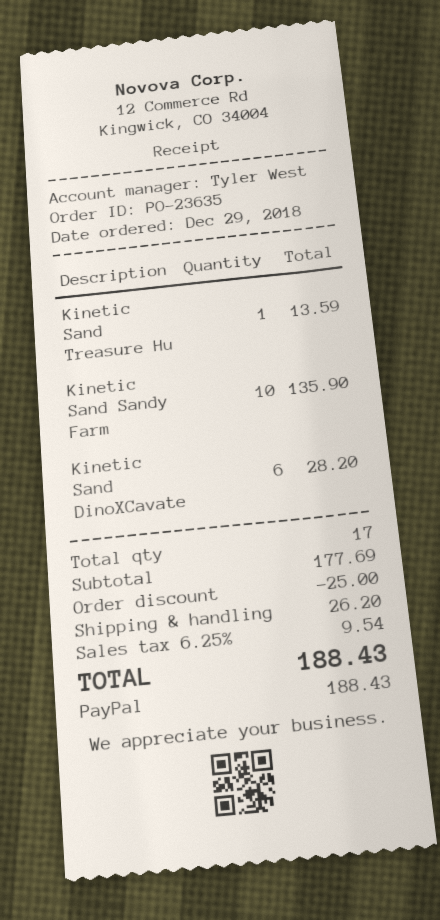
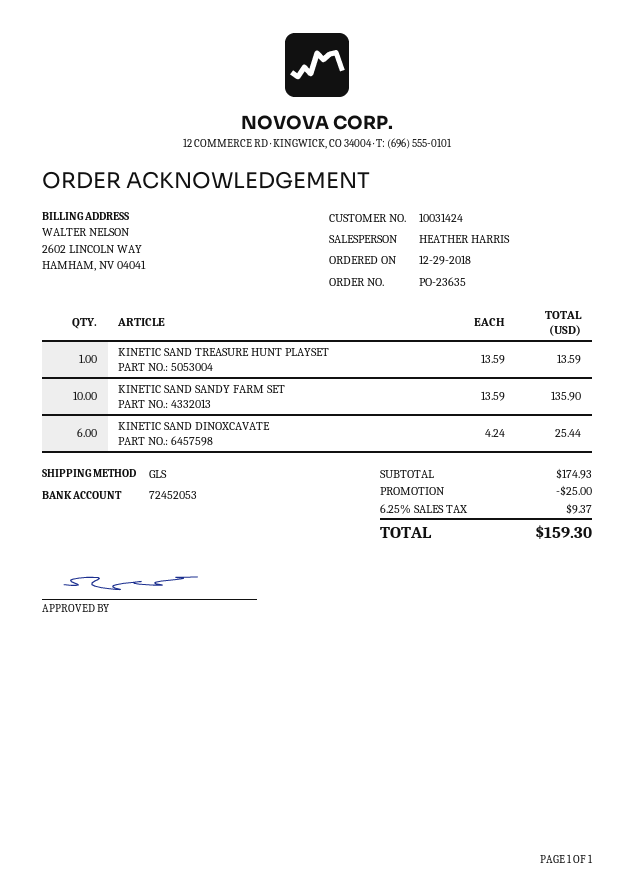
sales rep: Tyler West -> HEATHER HARRIS
Kinetic Sand DinoXCavate: 6 for 28.20 -> 6 for 25.44
subtotal: 177.69 -> 174.93
shipping: 26.20 -> none
tax: 6.25% = 9.54 -> 6.25% = 9.37
total: 188.43 -> 159.30

